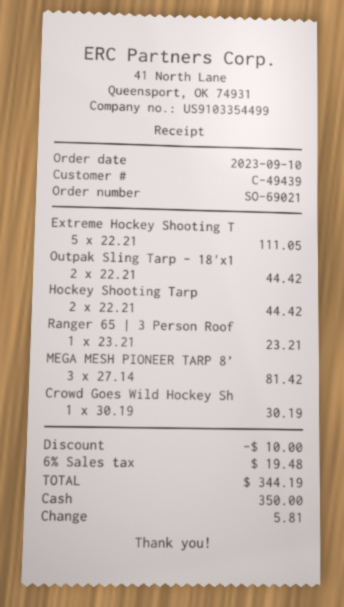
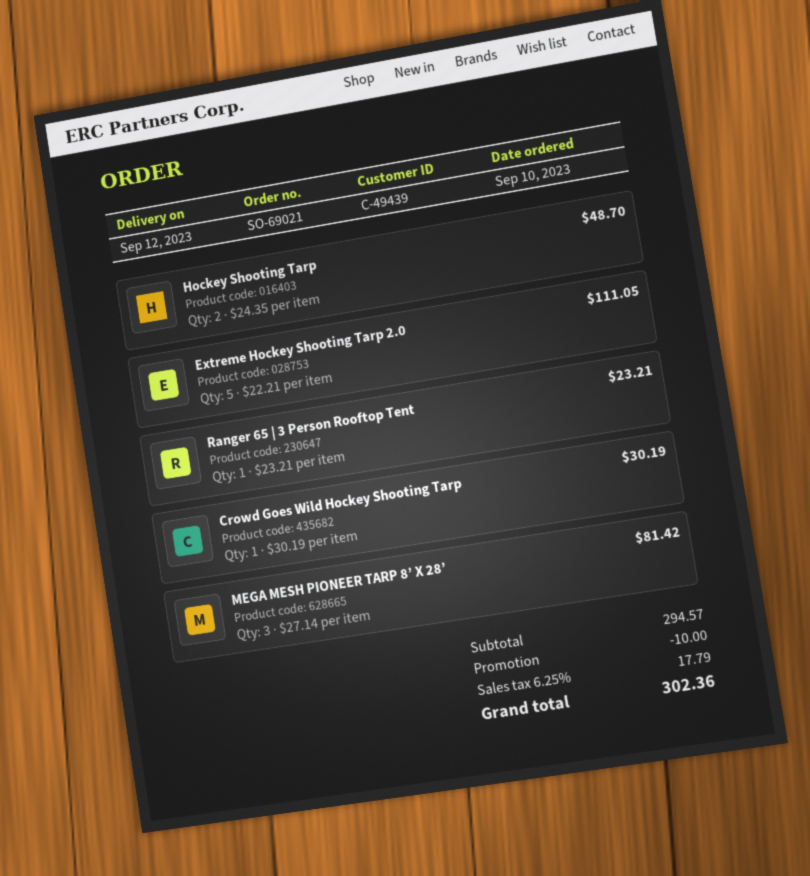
Outpak Sling Tarp - 18'x1: 2 x 22.21 = 44.42 -> none
Hockey Shooting Tarp: 2 x 22.21 = 44.42 -> 2 x 24.35 = 48.70
tax: 6% = 19.48 -> 6.25% = 17.79
total: 344.19 -> 302.36

